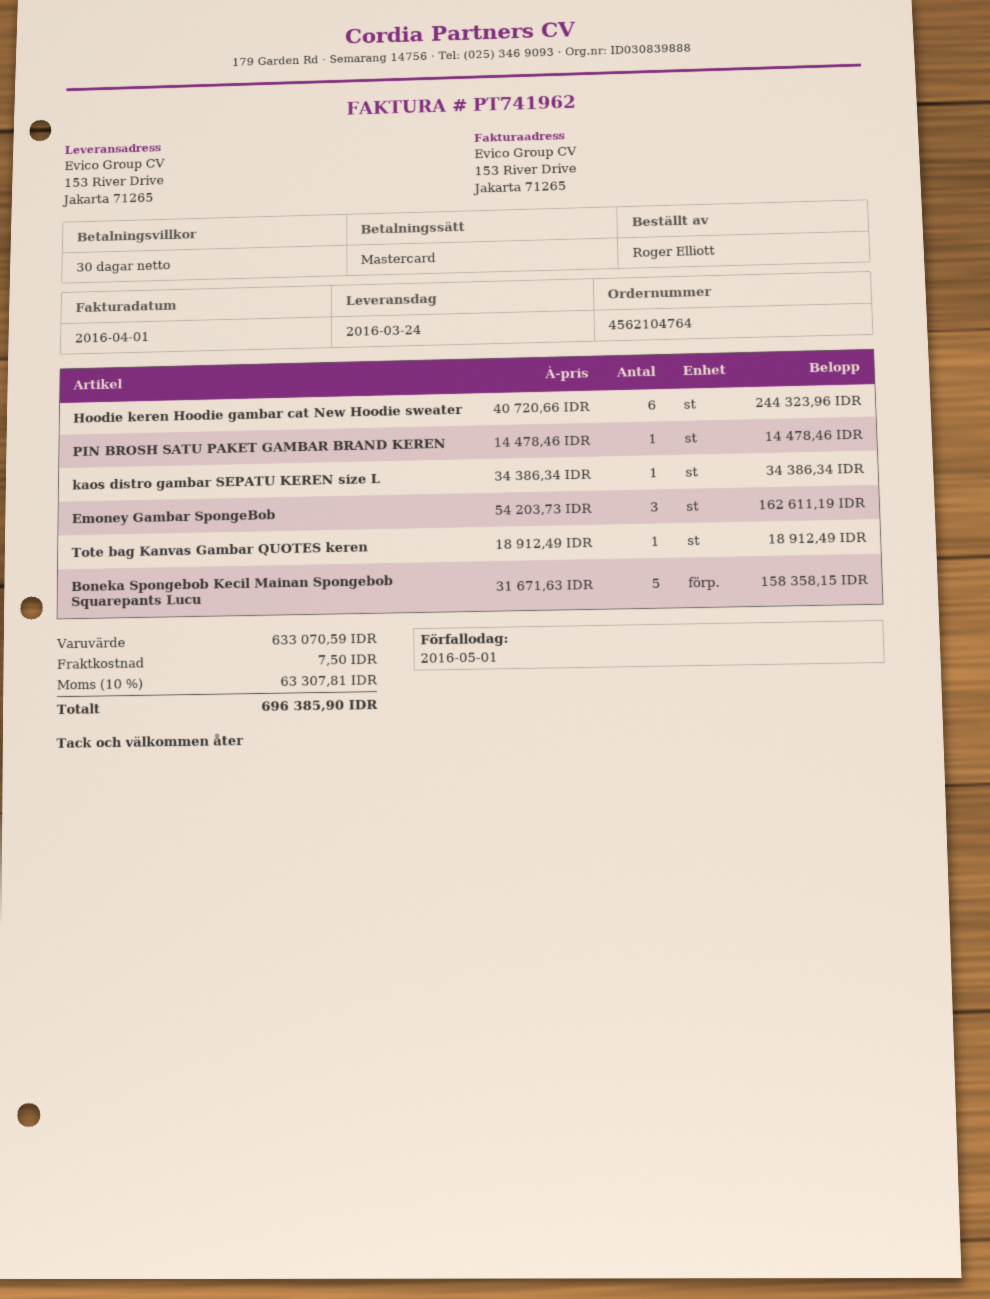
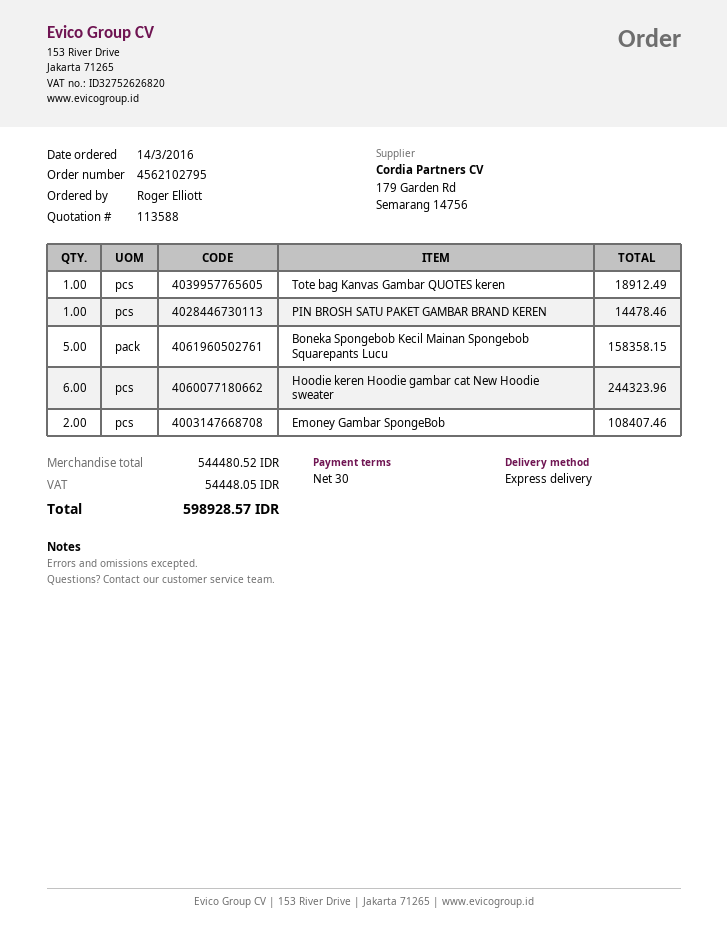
order number: 4562104764 -> 4562102795
kaos distro gambar SEPATU KEREN size L: 1 for 34386.34 -> none
Emoney Gambar SpongeBob: 3 for 162611.19 -> 2 for 108407.46
subtotal: 633070.59 -> 544480.52
shipping: 7.50 -> none
tax: 63307.81 -> 54448.05
total: 696385.90 -> 598928.57

